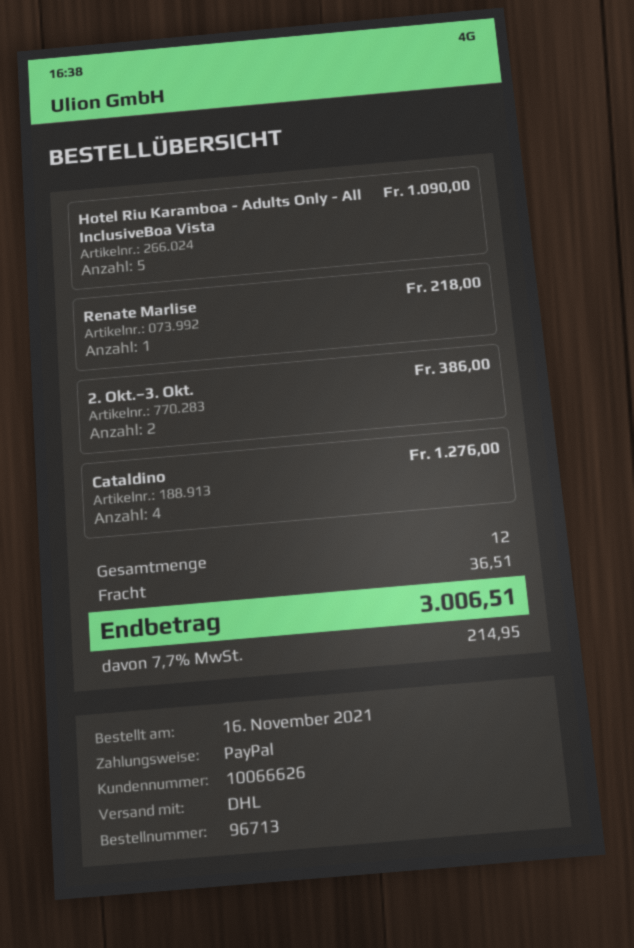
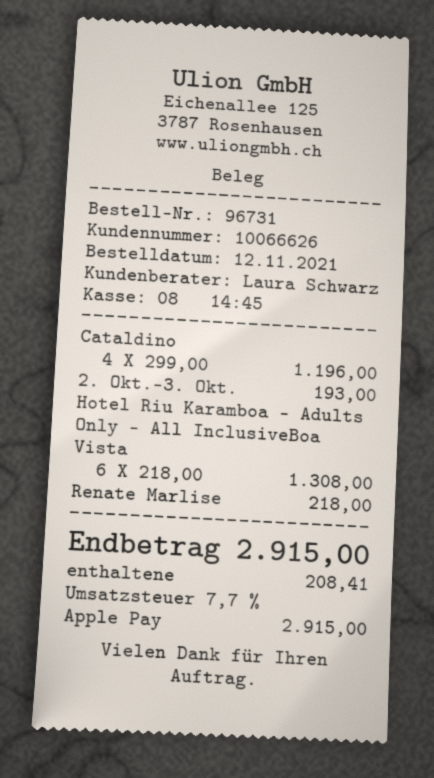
order number: 96713 -> 96731
order date: 2021-11-16 -> 2021-11-12
payment method: PayPal -> Apple Pay
Hotel Riu Karamboa - Adults Only - All InclusiveBoa Vista: 5 for 1090.00 -> 6 for 1308.00
2. Okt.–3. Okt.: 2 for 386.00 -> 1 for 193.00
Cataldino: 4 for 1276.00 -> 4 for 1196.00
shipping: 36.51 -> none
tax: 7.7% = 214.95 -> 7.7% = 208.41
total: 3006.51 -> 2915.00

